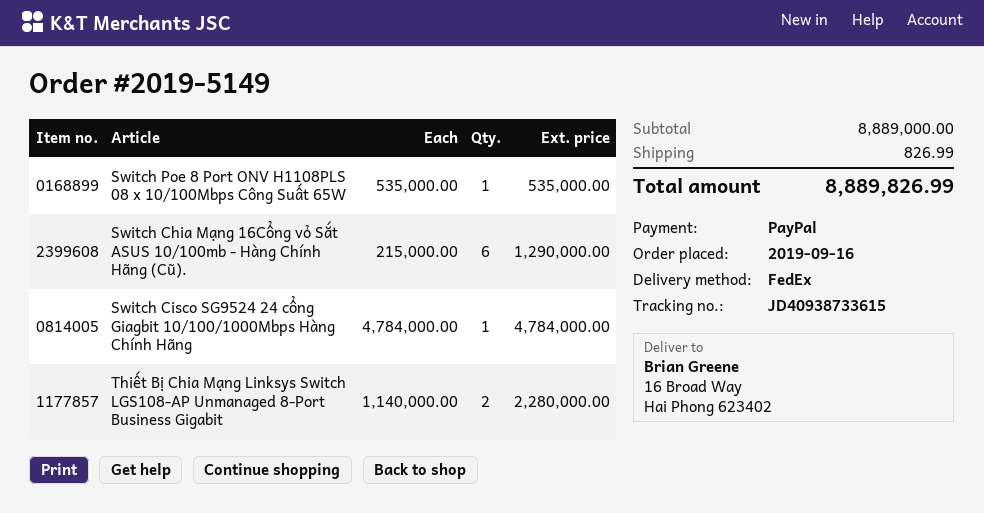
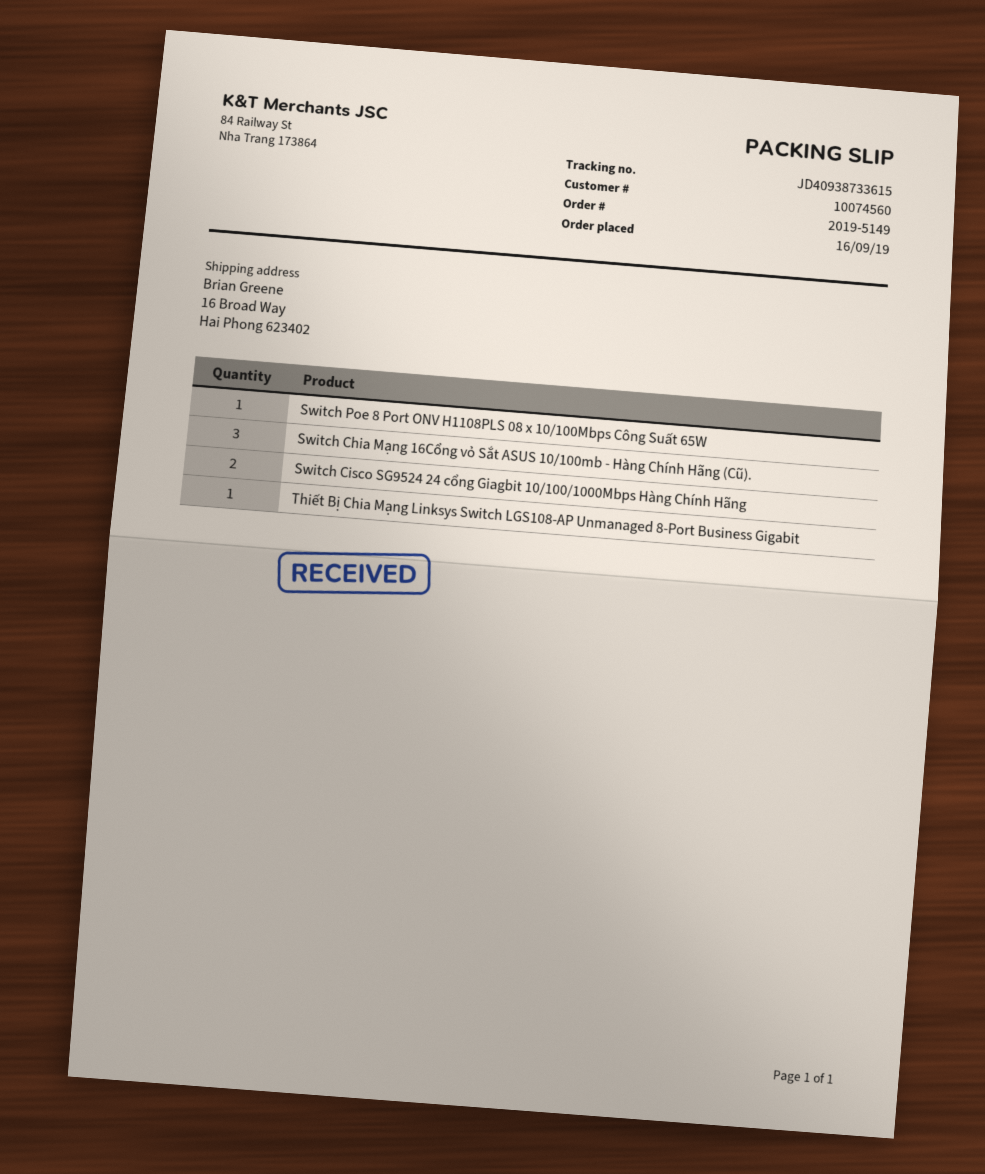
Switch Chia Mạng 16Cổng vỏ Sắt ASUS 10/100mb - Hàng Chính Hãng (Cũ).: 6 -> 3
Switch Cisco SG9524 24 cổng Giagbit 10/100/1000Mbps Hàng Chính Hãng: 1 -> 2
Thiết Bị Chia Mạng Linksys Switch LGS108-AP Unmanaged 8-Port Business Gigabit: 2 -> 1

